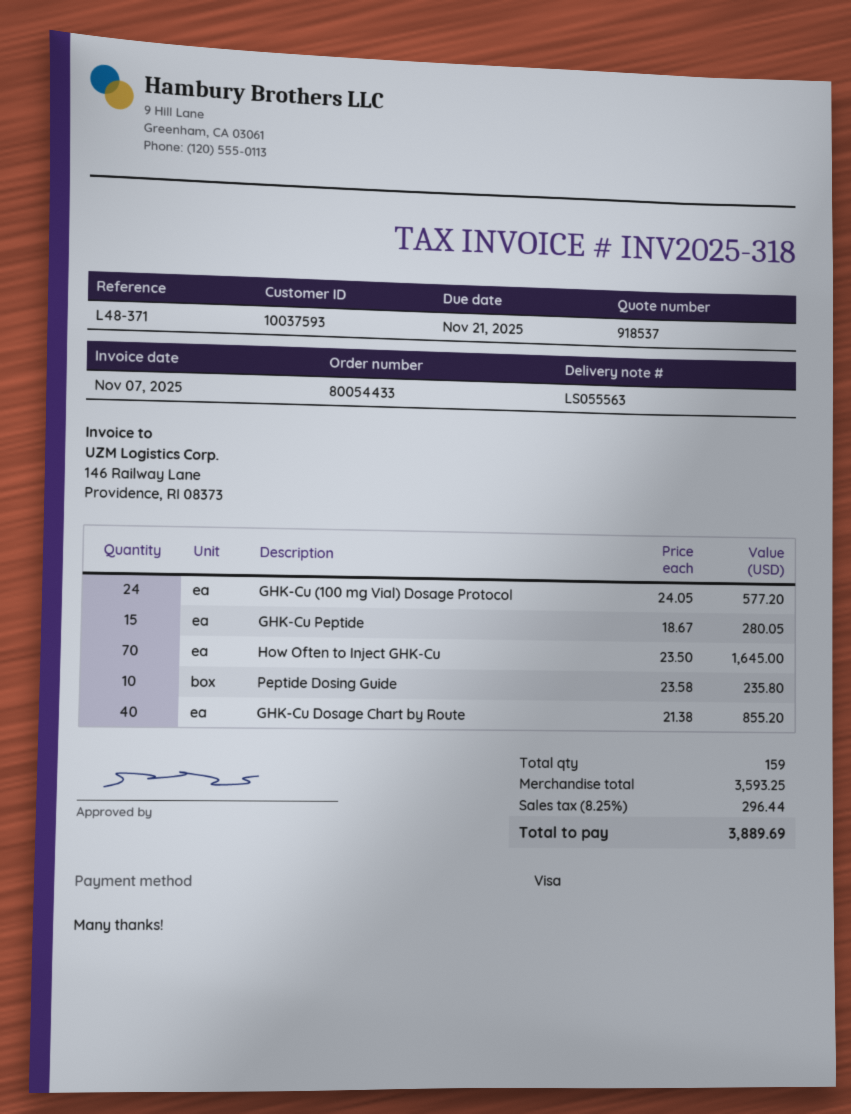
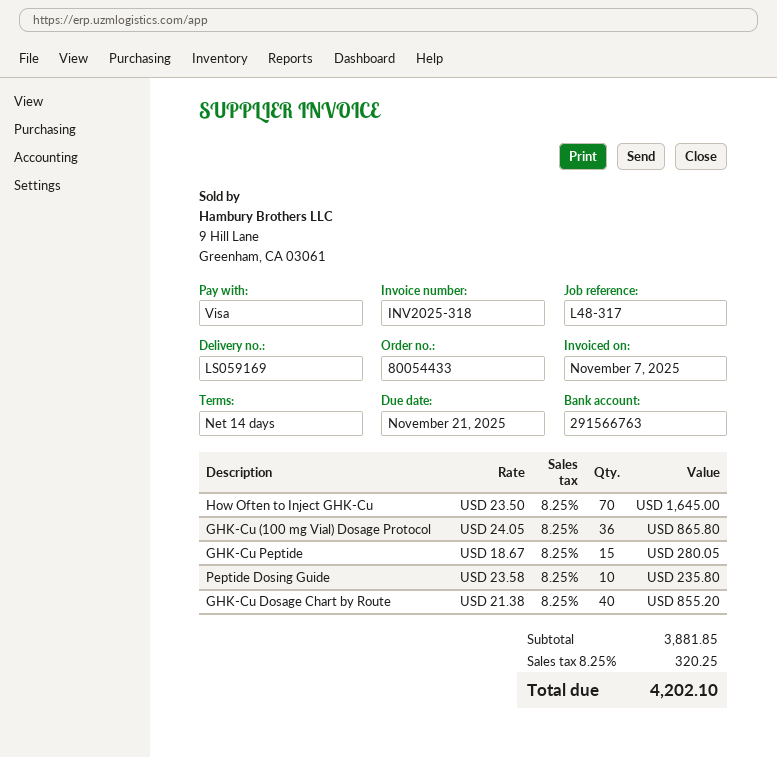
delivery note number: LS055563 -> LS059169
reference: L48-371 -> L48-317
GHK-Cu (100 mg Vial) Dosage Protocol: 24 x 24.05 = 577.20 -> 36 x 24.05 = 865.80
subtotal: 3593.25 -> 3881.85
tax: 8.25% = 296.44 -> 8.25% = 320.25
total: 3889.69 -> 4202.10

